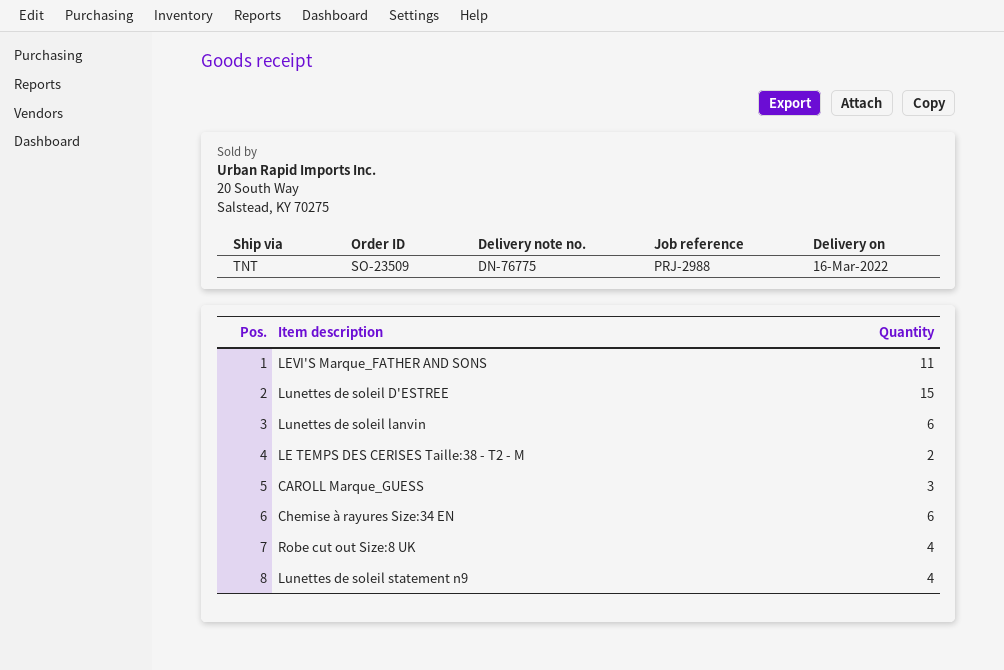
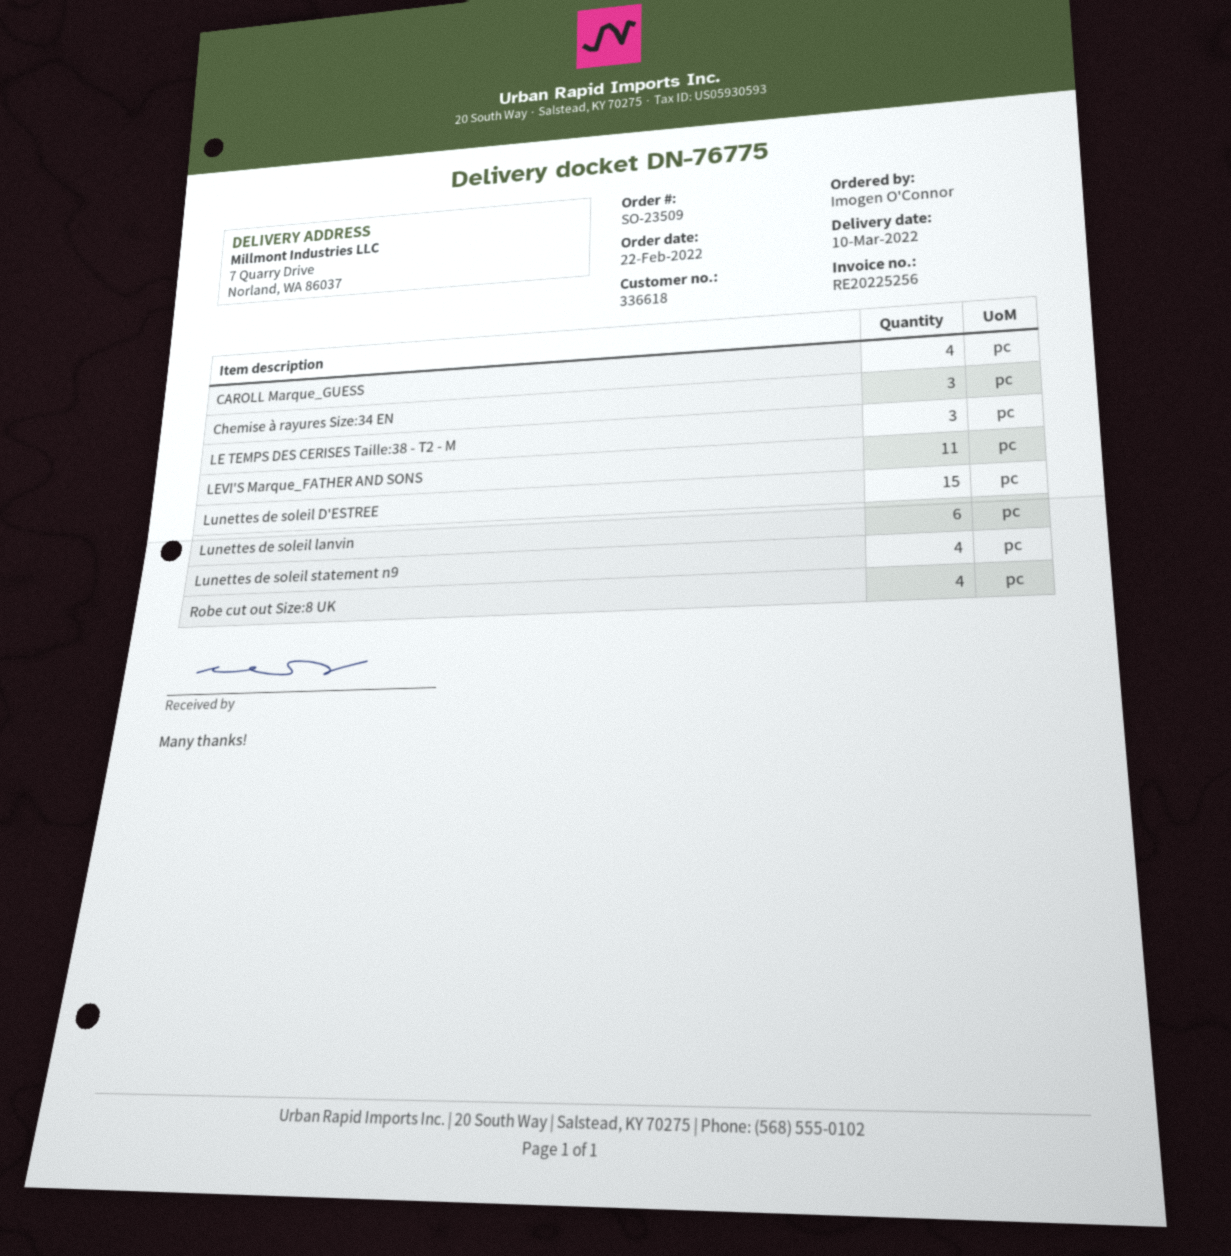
delivery date: 2022-03-16 -> 2022-03-10
LE TEMPS DES CERISES Taille:38 - T2 - M: 2 -> 3
CAROLL Marque_GUESS: 3 -> 4
Chemise à rayures Size:34 EN: 6 -> 3

